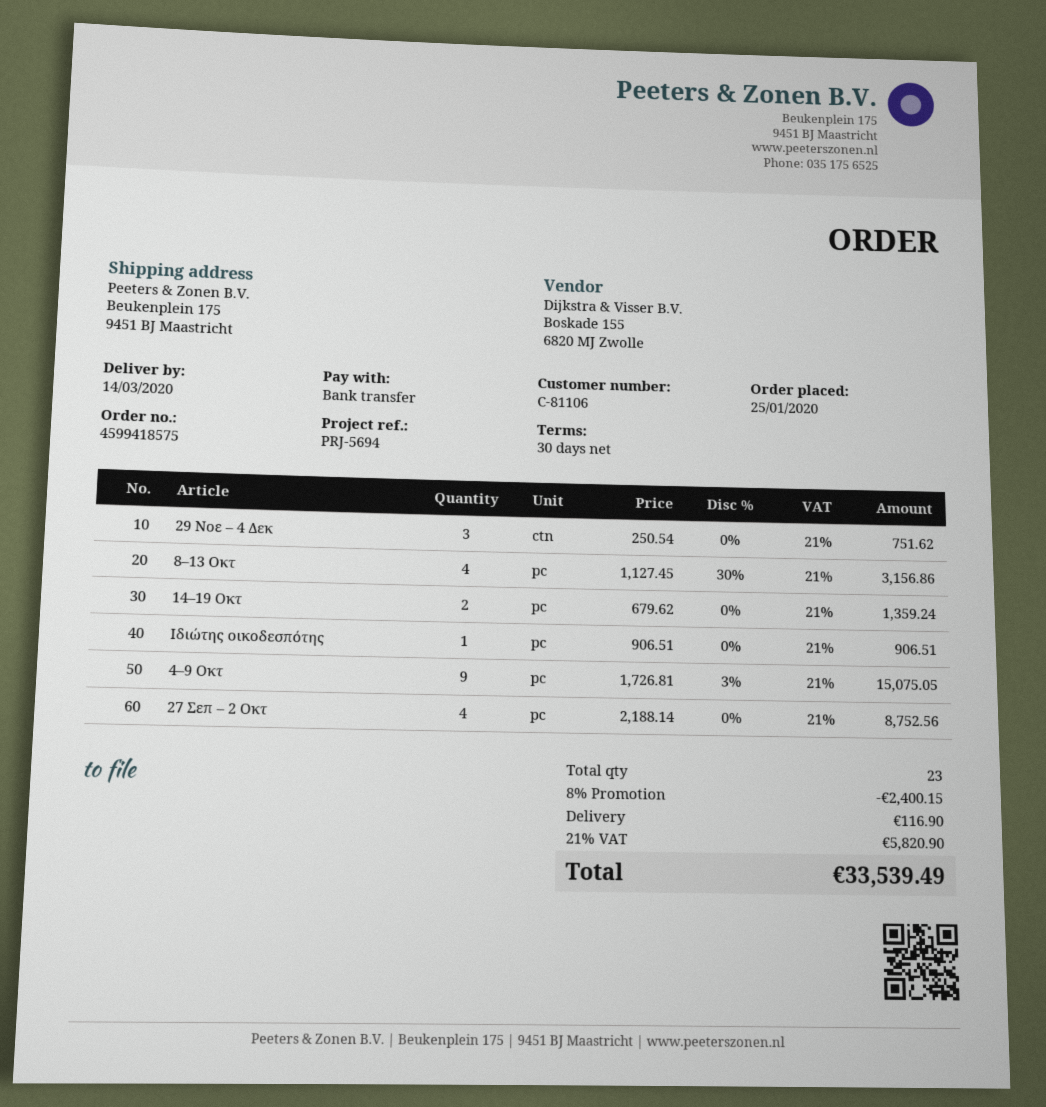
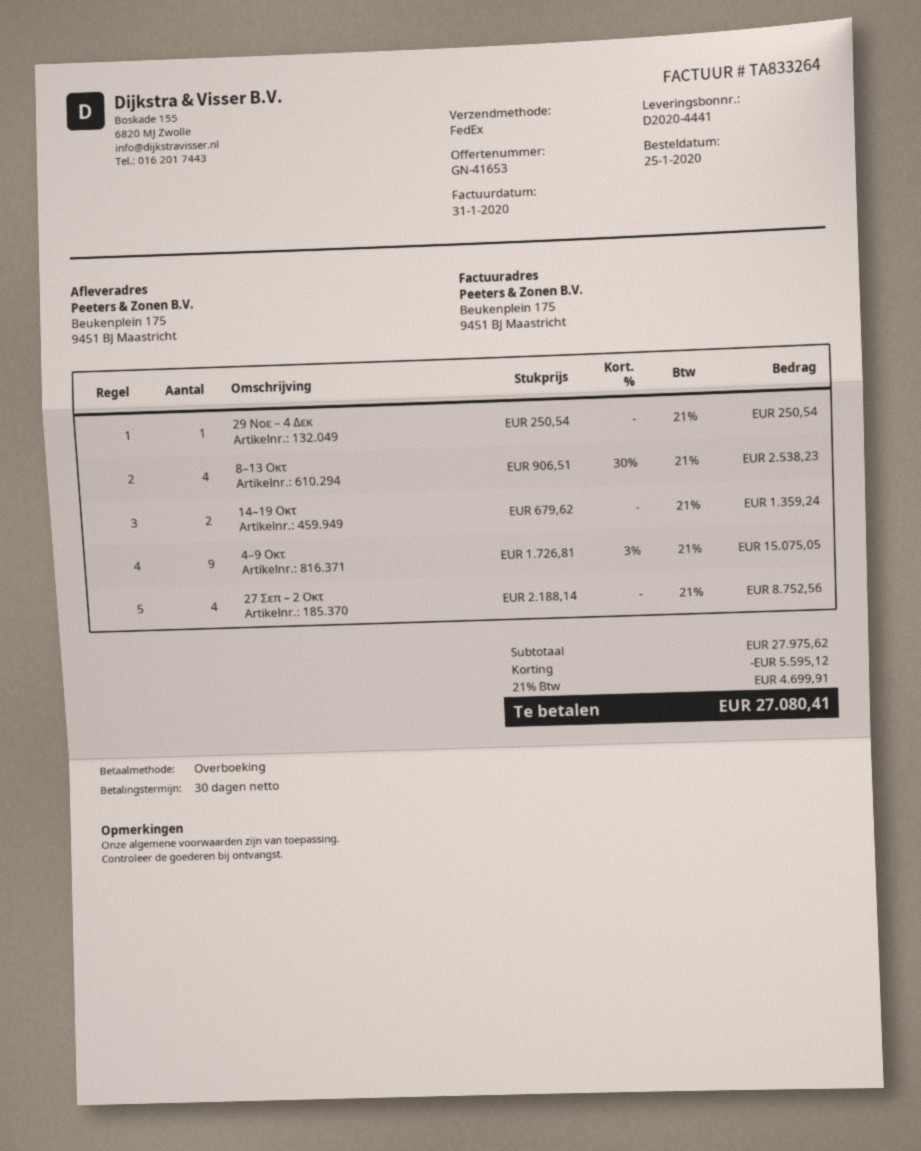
29 Νοε – 4 Δεκ: 3 x 250.54 = 751.62 -> 1 x 250.54 = 250.54
8–13 Οκτ: 4 x 1127.45 - 30% = 3156.86 -> 4 x 906.51 - 30% = 2538.23
Ιδιώτης οικοδεσπότης: 1 x 906.51 = 906.51 -> none
discount: 2400.15 -> 5595.12
shipping: 116.90 -> none
tax: 21% = 5820.90 -> 21% = 4699.91
total: 33539.49 -> 27080.41

